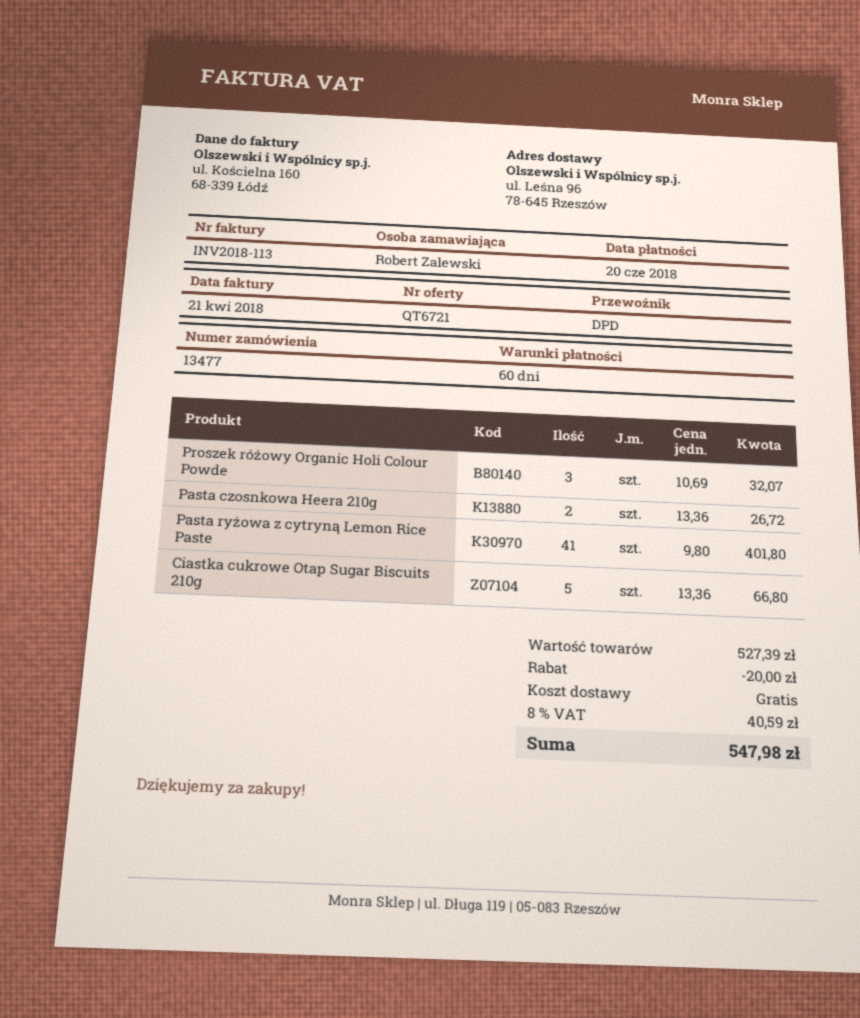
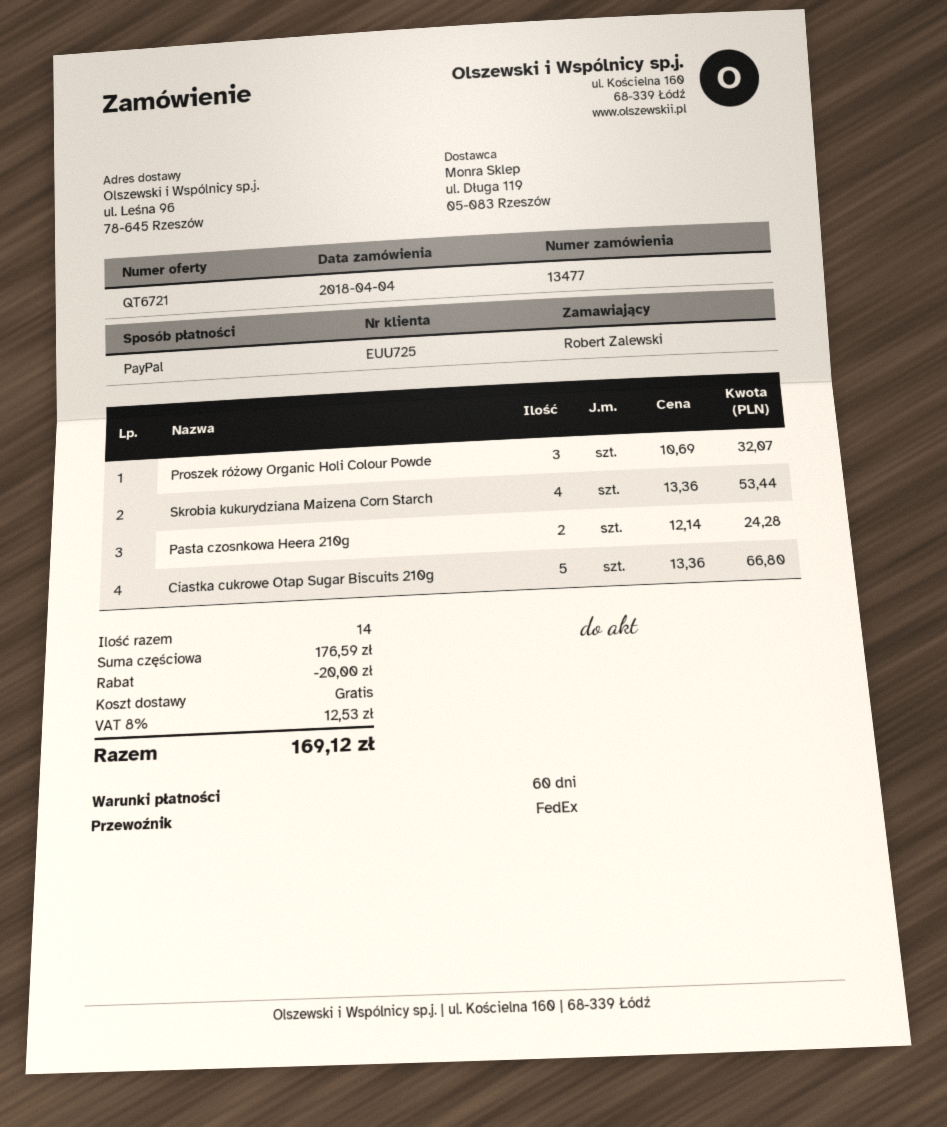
shipping method: DPD -> FedEx
Pasta czosnkowa Heera 210g: 2 x 13.36 = 26.72 -> 2 x 12.14 = 24.28
Pasta ryżowa z cytryną Lemon Rice Paste: 41 x 9.80 = 401.80 -> none
Skrobia kukurydziana Maizena Corn Starch: none -> 4 x 13.36 = 53.44
subtotal: 527.39 -> 176.59
tax: 8% = 40.59 -> 8% = 12.53
total: 547.98 -> 169.12

